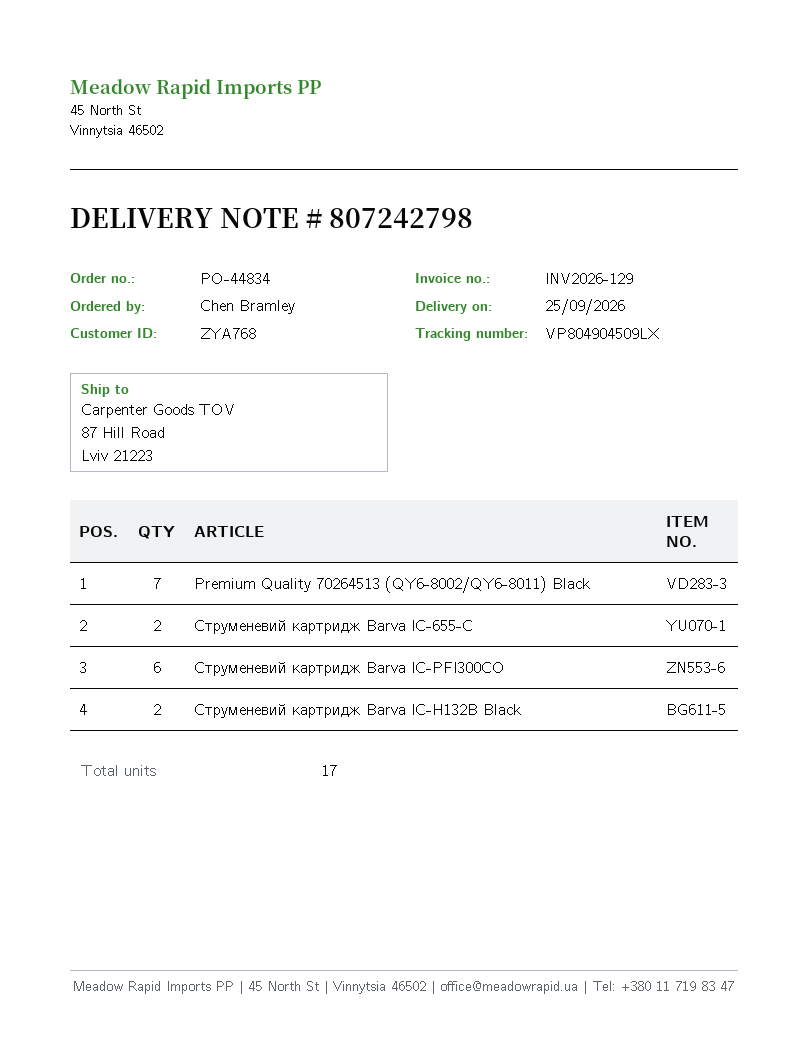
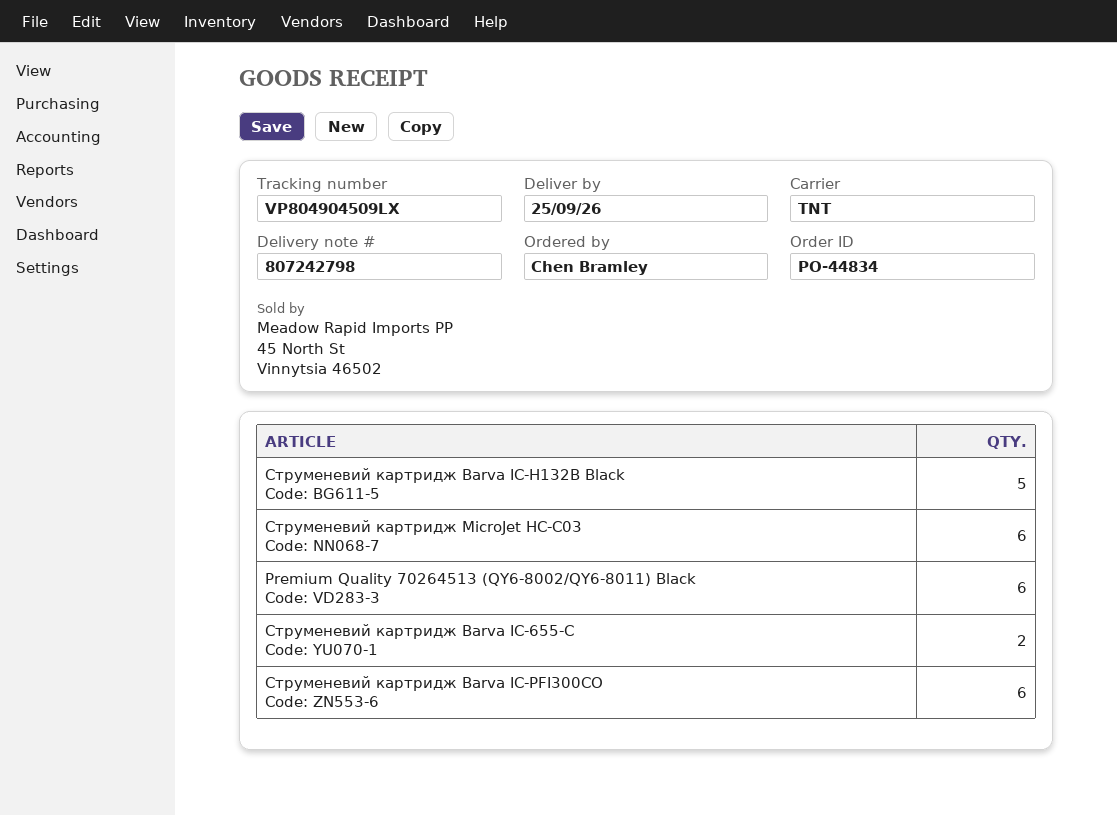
Premium Quality 70264513 (QY6-8002/QY6-8011) Black: 7 -> 6
Струменевий картридж Barva IC-H132B Black: 2 -> 5
Струменевий картридж MicroJet HC-C03: none -> 6

